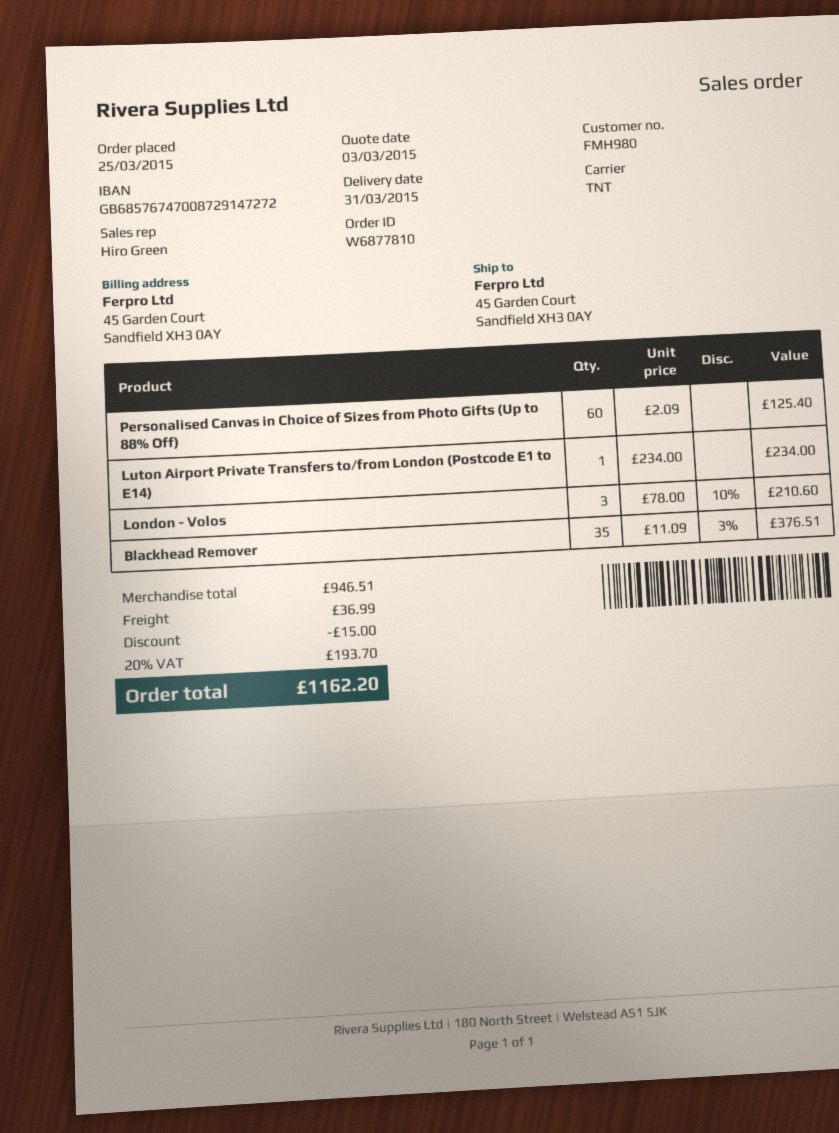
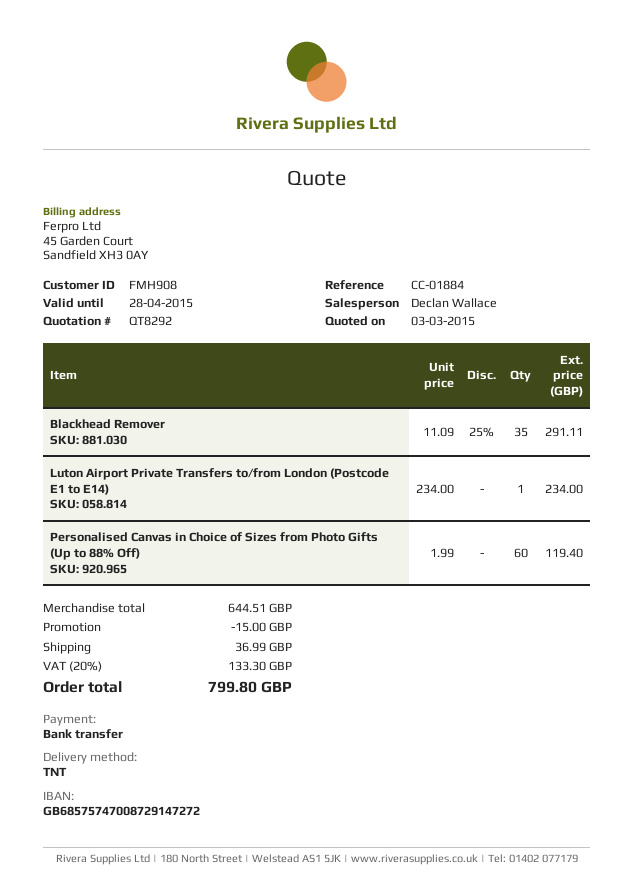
customer number: FMH980 -> FMH908
sales rep: Hiro Green -> Declan Wallace
bank account: GB68576747008729147272 -> GB68575747008729147272
Personalised Canvas in Choice of Sizes from Photo Gifts (Up to 88% Off): 60 x 2.09 = 125.40 -> 60 x 1.99 = 119.40
London - Volos: 3 x 78.00 - 10% = 210.60 -> none
Blackhead Remover: 35 x 11.09 - 3% = 376.51 -> 35 x 11.09 - 25% = 291.11
subtotal: 946.51 -> 644.51
tax: 20% = 193.70 -> 20% = 133.30
total: 1162.20 -> 799.80

